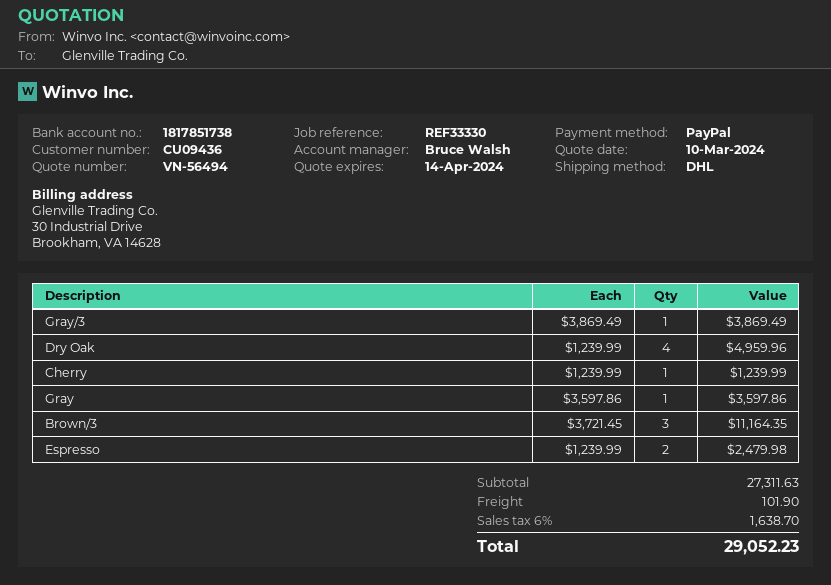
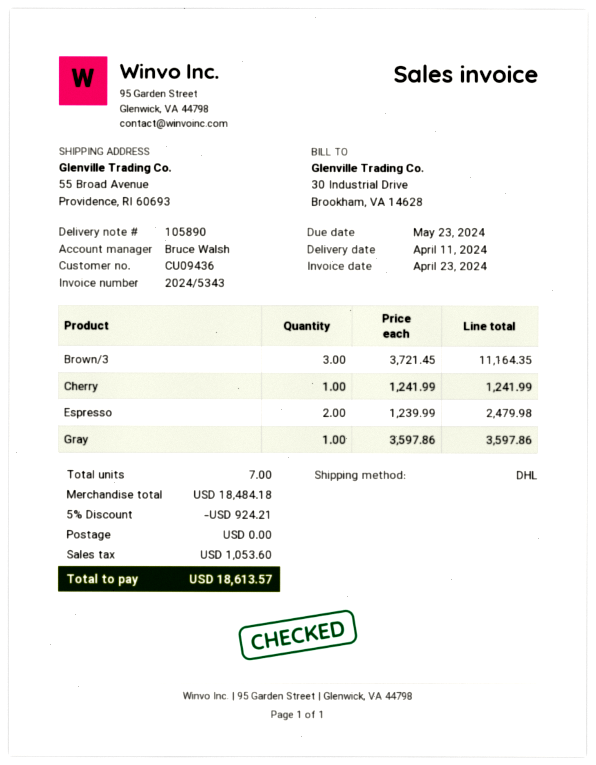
Gray/3: 1 x 3869.49 = 3869.49 -> none
Dry Oak: 4 x 1239.99 = 4959.96 -> none
Cherry: 1 x 1239.99 = 1239.99 -> 1 x 1241.99 = 1241.99
subtotal: 27311.63 -> 18484.18
discount: none -> 5% = 924.21
shipping: 101.90 -> 0.00
tax: 1638.70 -> 1053.60
total: 29052.23 -> 18613.57

